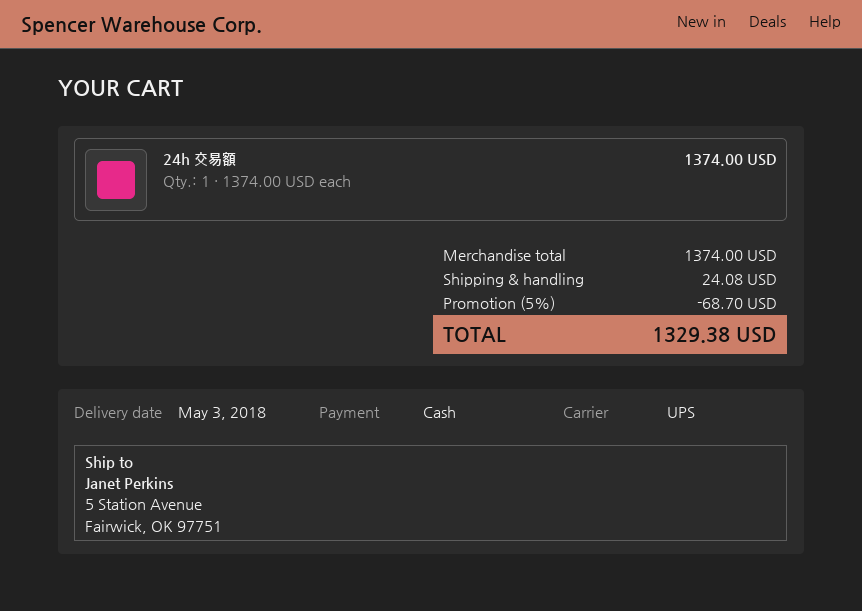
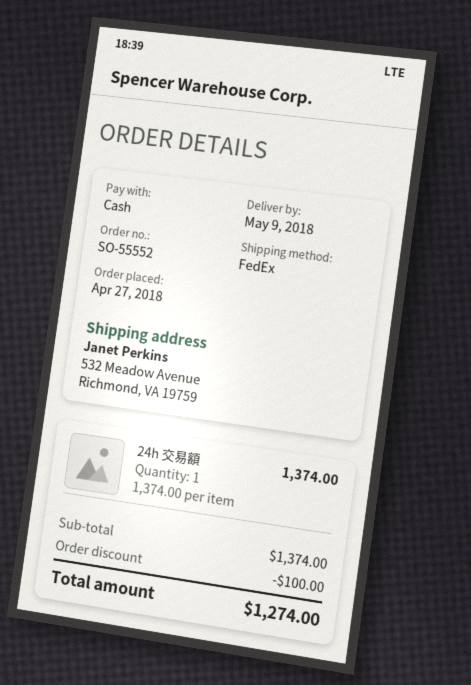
delivery date: 2018-05-03 -> 2018-05-09
shipping method: UPS -> FedEx
ship to: 5 Station Avenue, Fairwick, OK 97751 -> 532 Meadow Avenue, Richmond, VA 19759
discount: 68.70 -> 100.00
shipping: 24.08 -> none
total: 1329.38 -> 1274.00

